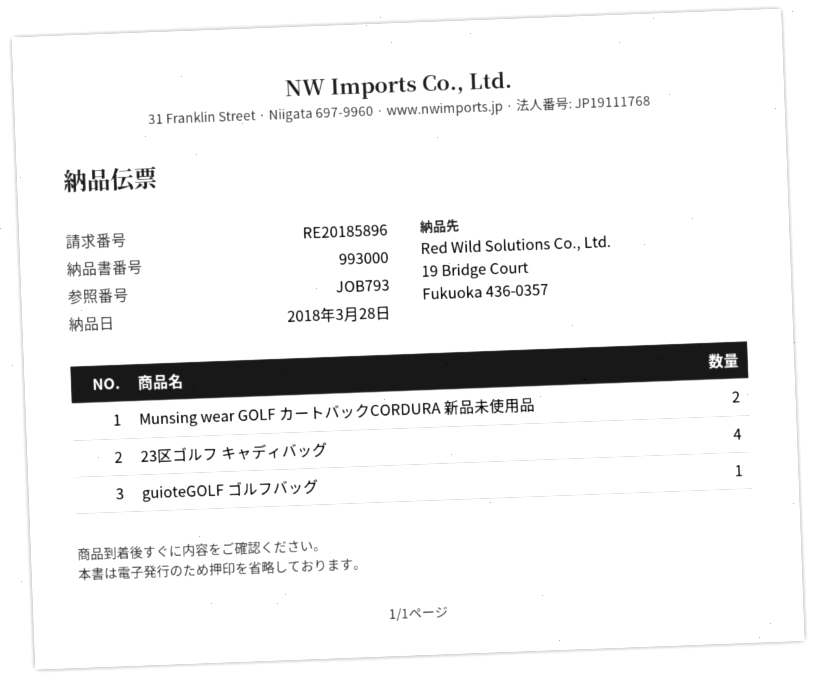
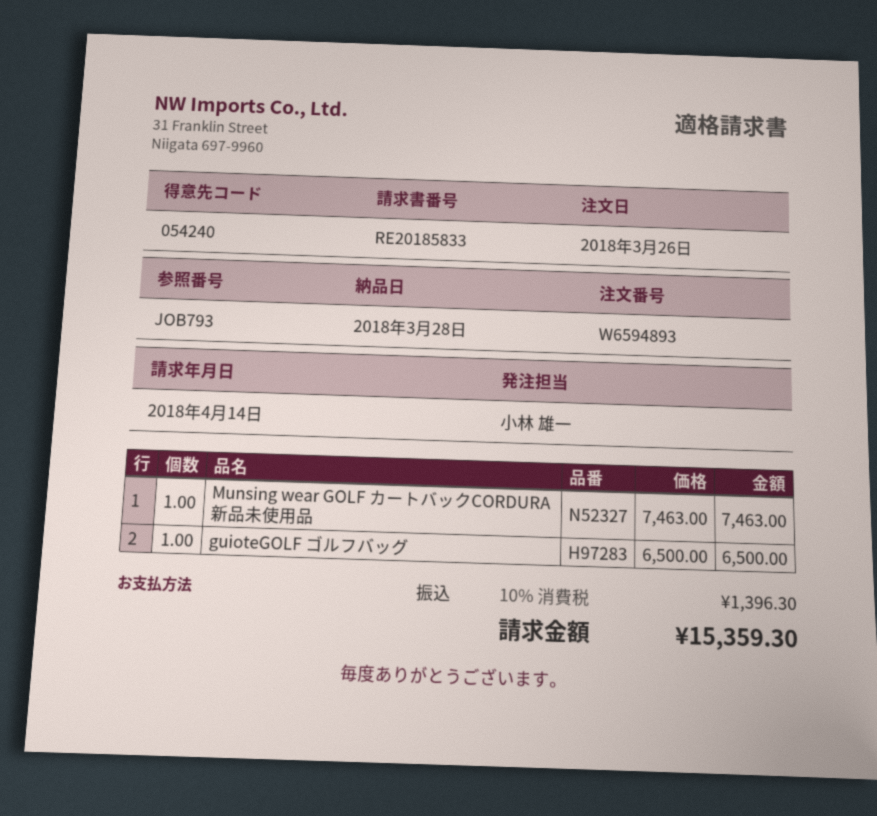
invoice number: RE20185896 -> RE20185833
Munsing wear GOLF カートバックCORDURA 新品未使用品: 2 -> 1
23区ゴルフ キャディバッグ: 4 -> none

